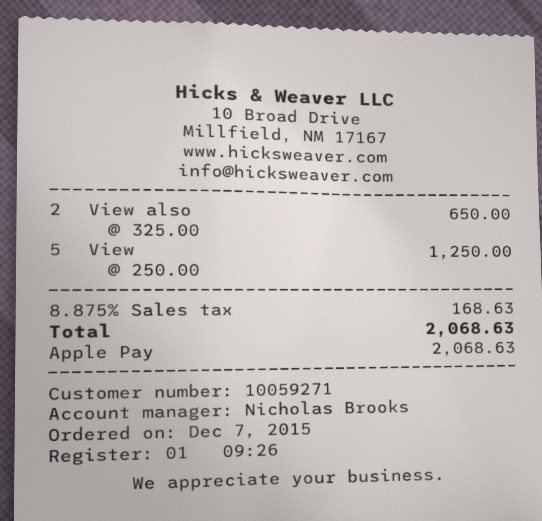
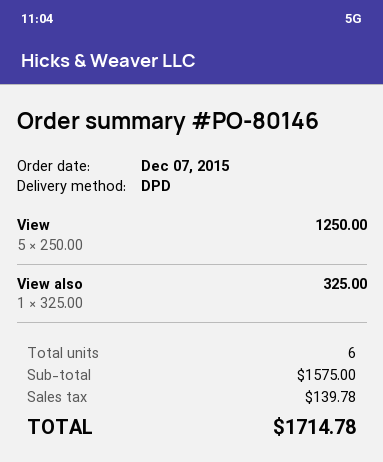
View also: 2 x 325.00 = 650.00 -> 1 x 325.00 = 325.00
tax: 168.63 -> 139.78
total: 2068.63 -> 1714.78

